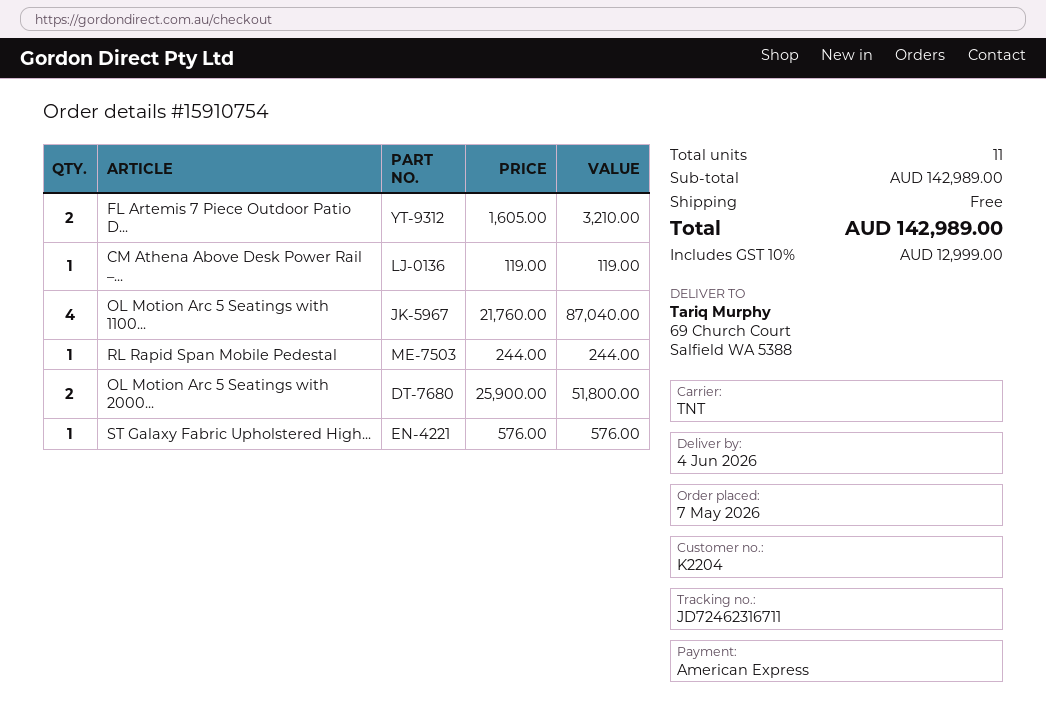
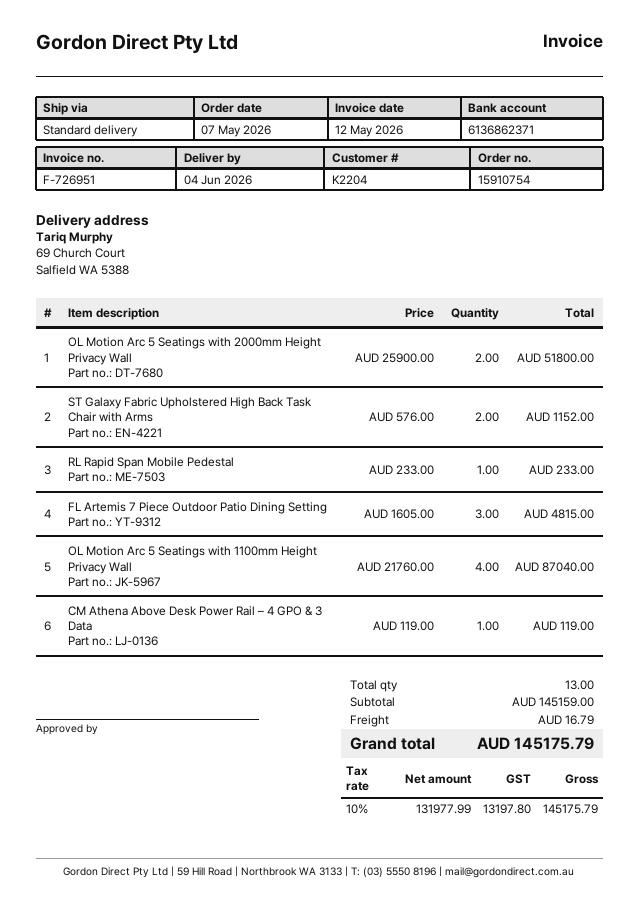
shipping method: TNT -> standard
FL Artemis 7 Piece Outdoor Patio D...: 2 x 1605.00 = 3210.00 -> 3 x 1605.00 = 4815.00
RL Rapid Span Mobile Pedestal: 1 x 244.00 = 244.00 -> 1 x 233.00 = 233.00
ST Galaxy Fabric Upholstered High...: 1 x 576.00 = 576.00 -> 2 x 576.00 = 1152.00
total quantity: 11 -> 13
subtotal: 142989.00 -> 145159.00
shipping: 0.00 -> 16.79
tax: 10% = 12999.00 -> 10% = 13197.80
total: 142989.00 -> 145175.79

